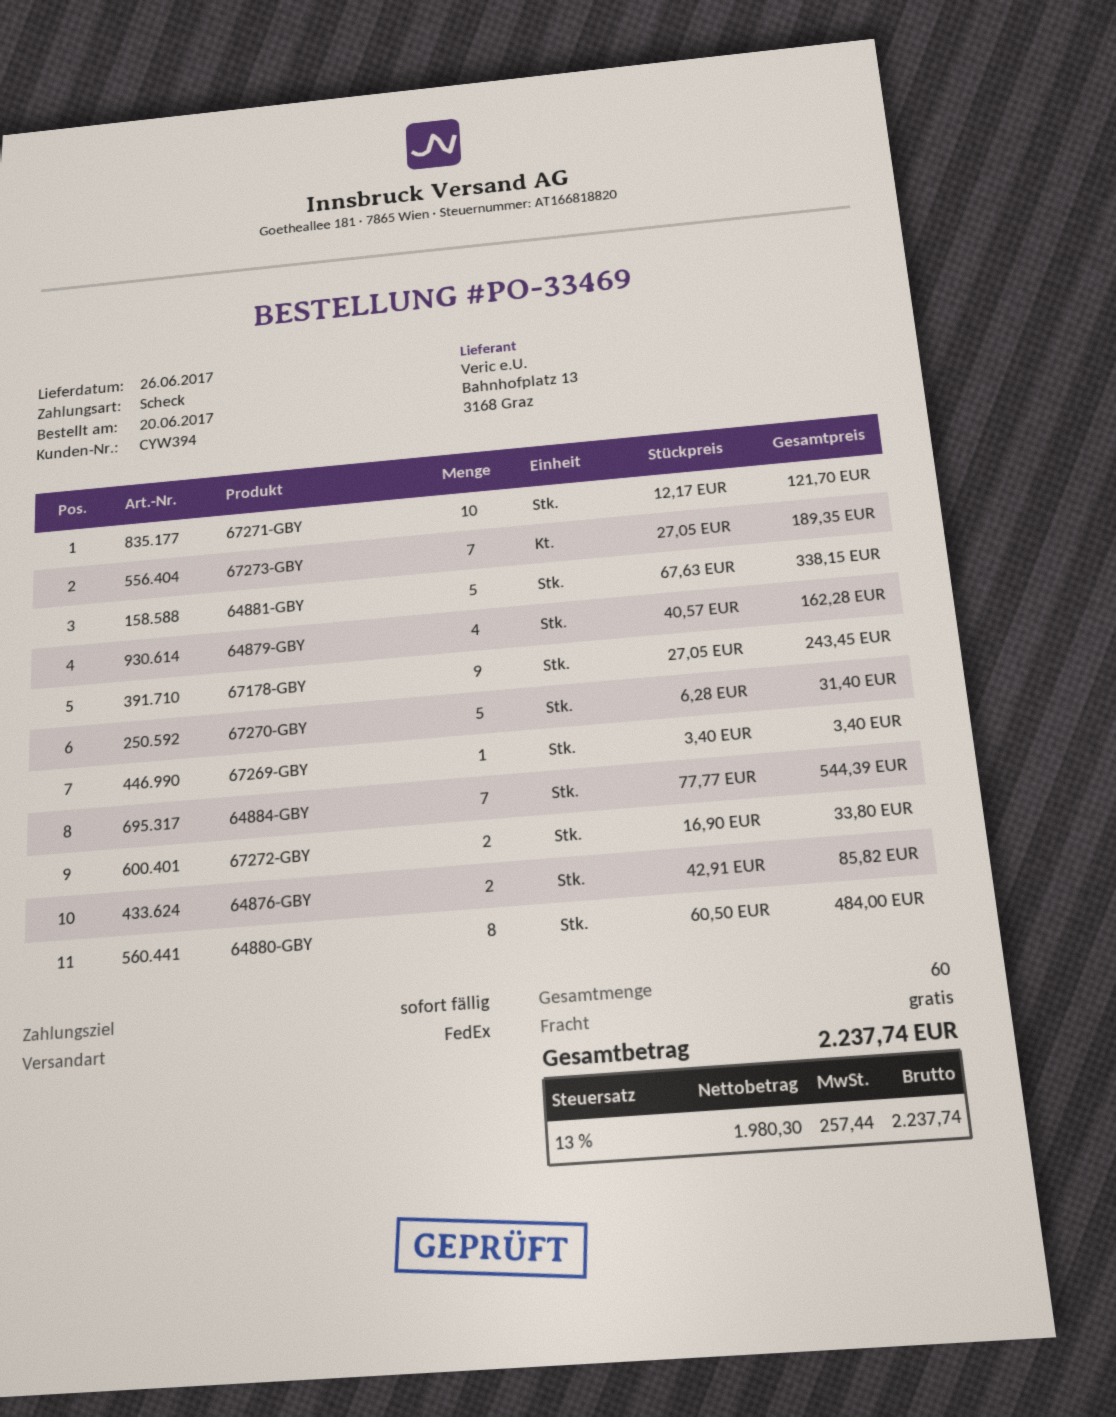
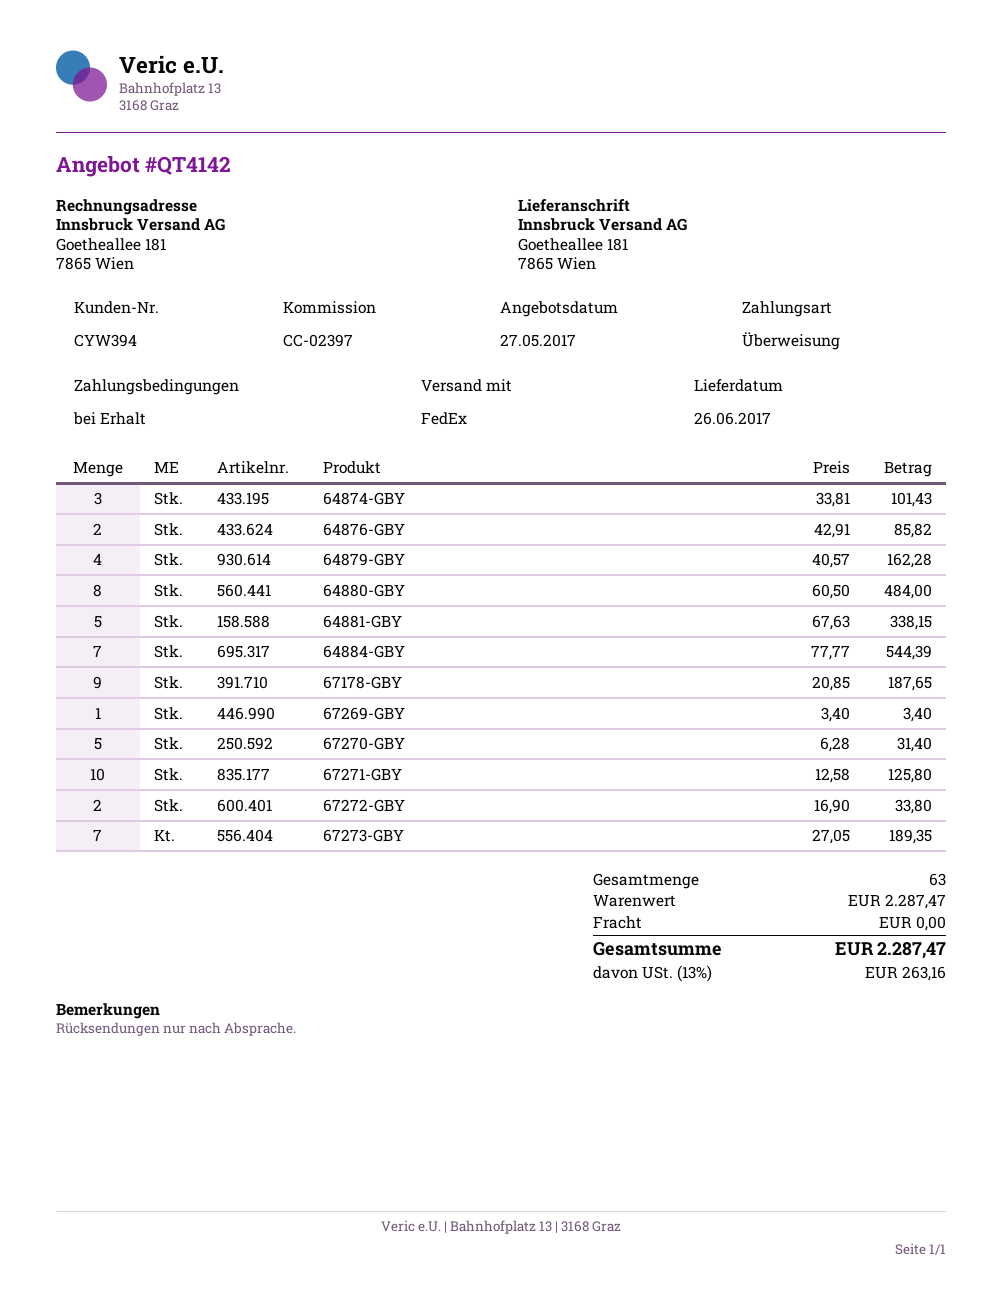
payment method: cheque -> bank transfer
67271-GBY: 10 x 12.17 = 121.70 -> 10 x 12.58 = 125.80
67178-GBY: 9 x 27.05 = 243.45 -> 9 x 20.85 = 187.65
64874-GBY: none -> 3 x 33.81 = 101.43
total quantity: 60 -> 63
tax: 13% = 257.44 -> 13% = 263.16
total: 2237.74 -> 2287.47

